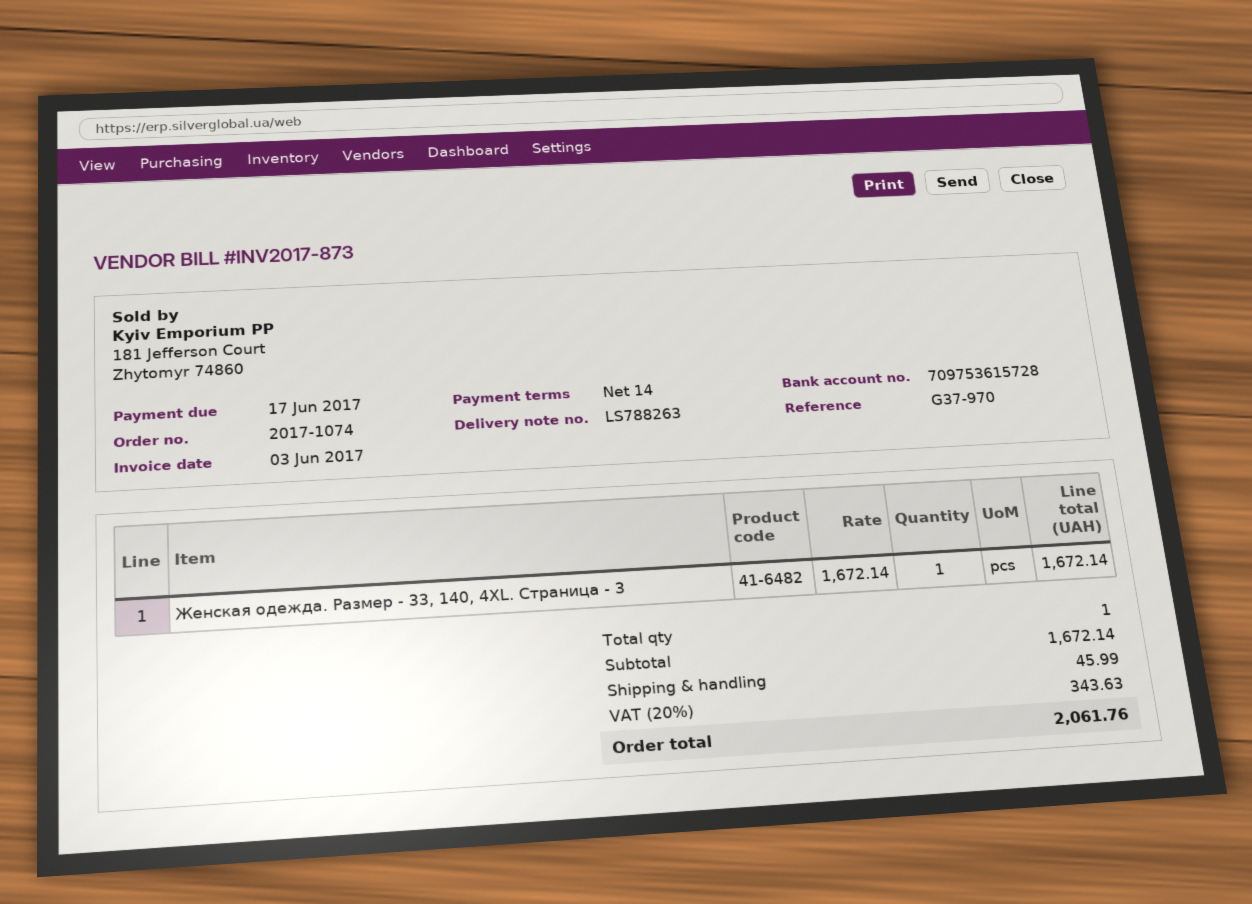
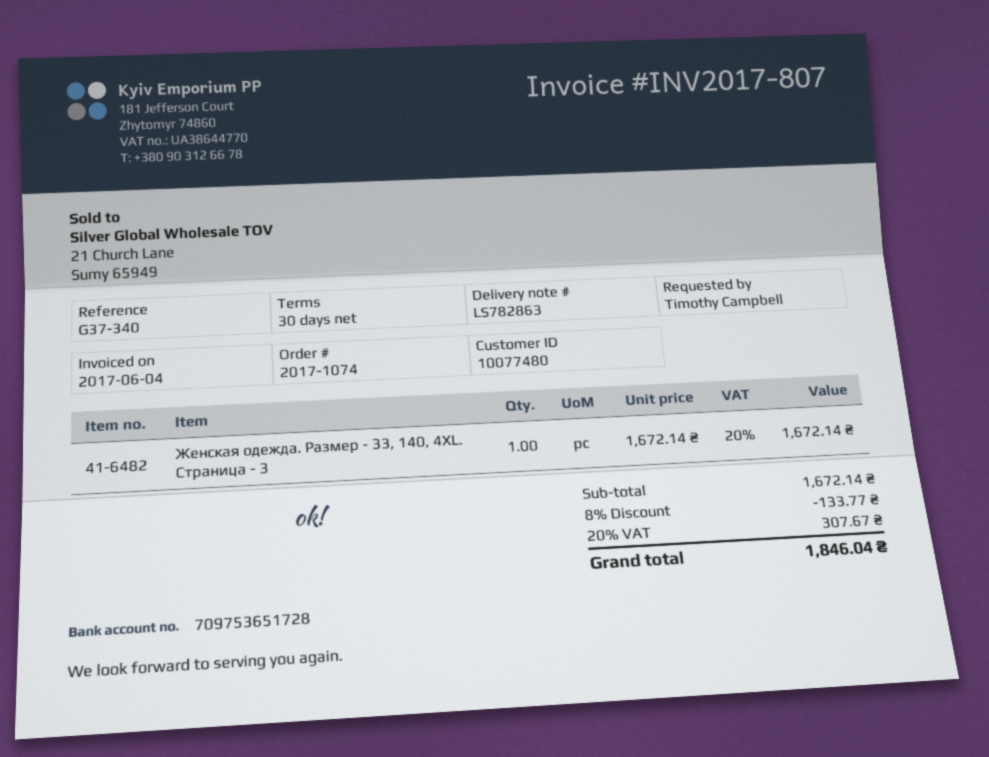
delivery note number: LS788263 -> LS782863
invoice number: INV2017-873 -> INV2017-807
invoice date: 2017-06-03 -> 2017-06-04
payment terms: 14 days -> 30 days
reference: G37-970 -> G37-340
bank account: 709753615728 -> 709753651728
discount: none -> 8% = 133.77
shipping: 45.99 -> none
tax: 20% = 343.63 -> 20% = 307.67
total: 2061.76 -> 1846.04

